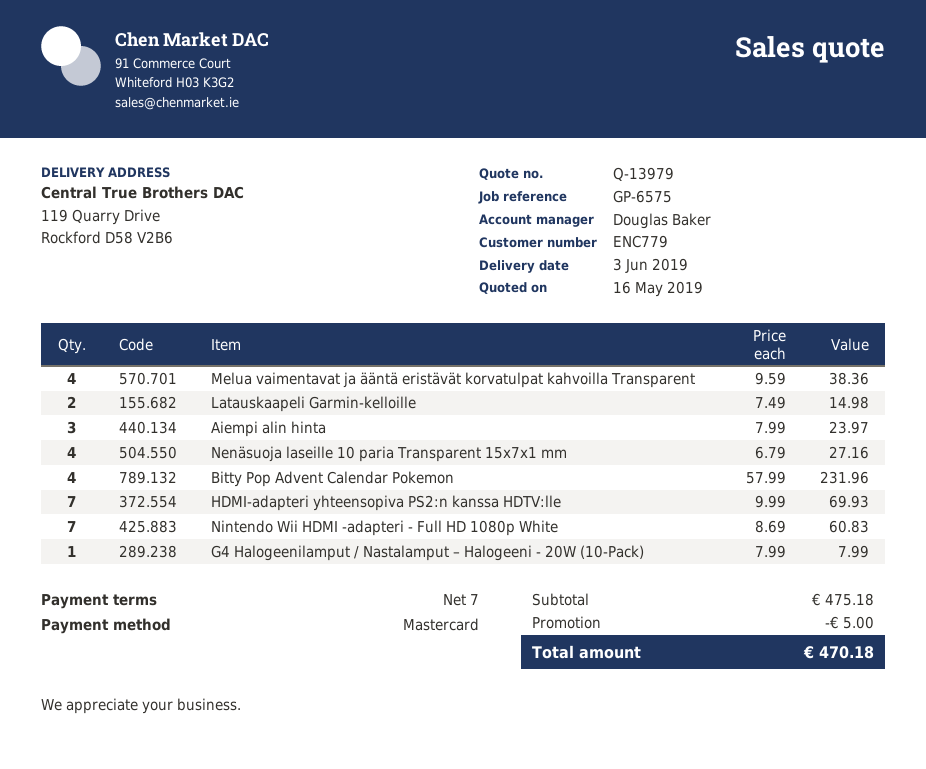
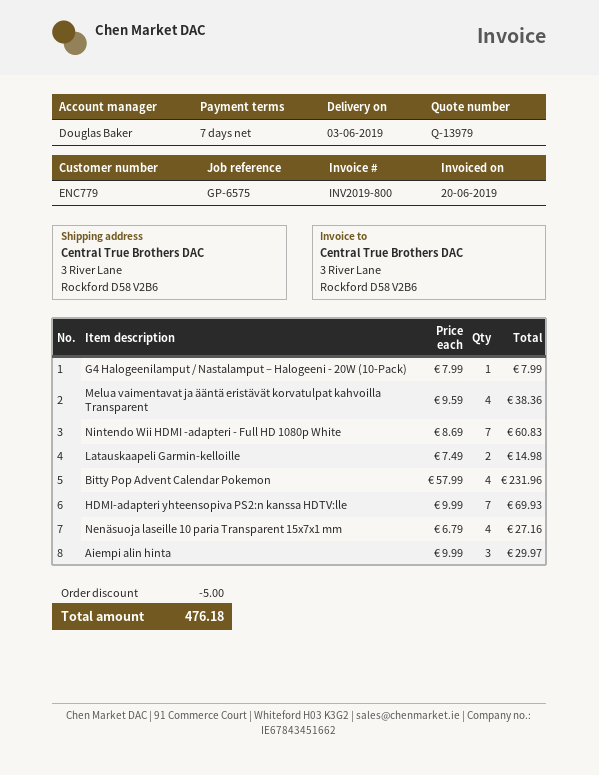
ship to: 119 Quarry Drive, Rockford D58 V2B6 -> 3 River Lane, Rockford D58 V2B6
Aiempi alin hinta: 3 x 7.99 = 23.97 -> 3 x 9.99 = 29.97
total: 470.18 -> 476.18

